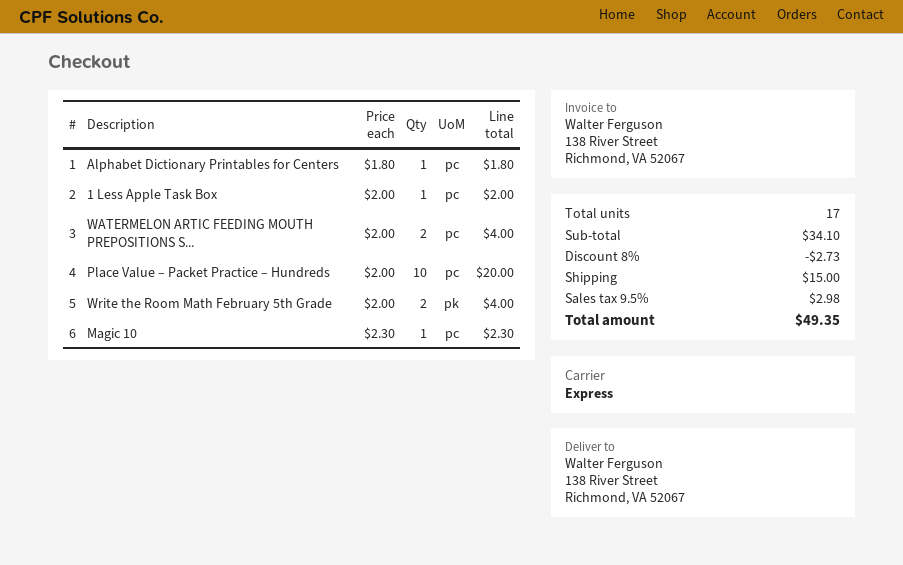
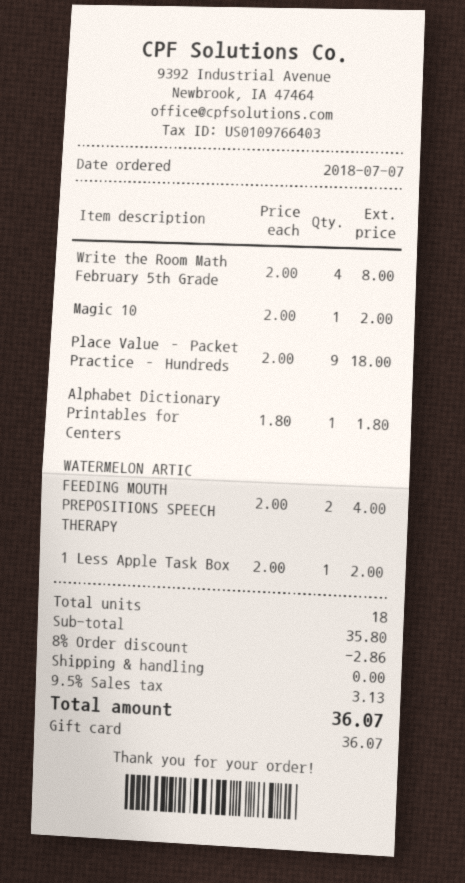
Place Value – Packet Practice – Hundreds: 10 x 2.00 = 20.00 -> 9 x 2.00 = 18.00
Write the Room Math February 5th Grade: 2 x 2.00 = 4.00 -> 4 x 2.00 = 8.00
Magic 10: 1 x 2.30 = 2.30 -> 1 x 2.00 = 2.00
total quantity: 17 -> 18
subtotal: 34.10 -> 35.80
discount: 8% = 2.73 -> 8% = 2.86
shipping: 15.00 -> 0.00
tax: 9.5% = 2.98 -> 9.5% = 3.13
total: 49.35 -> 36.07

